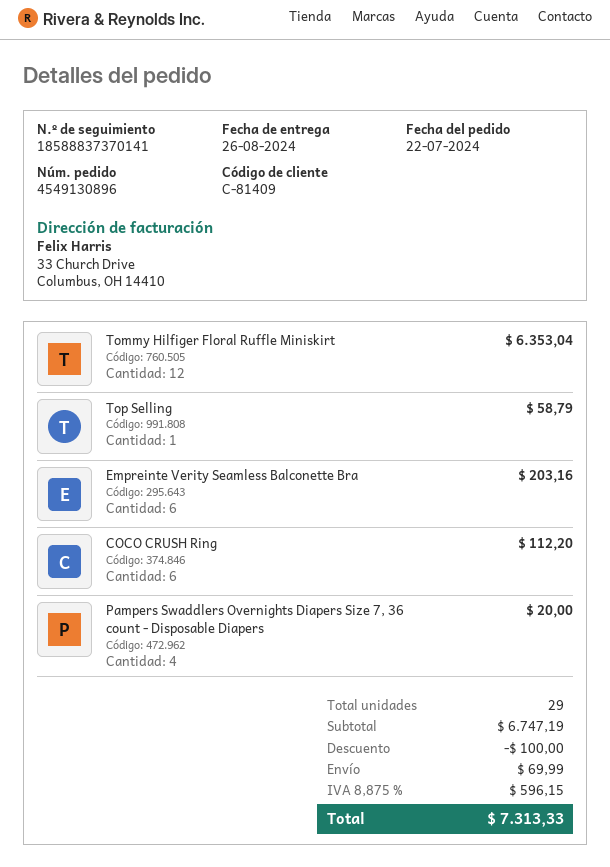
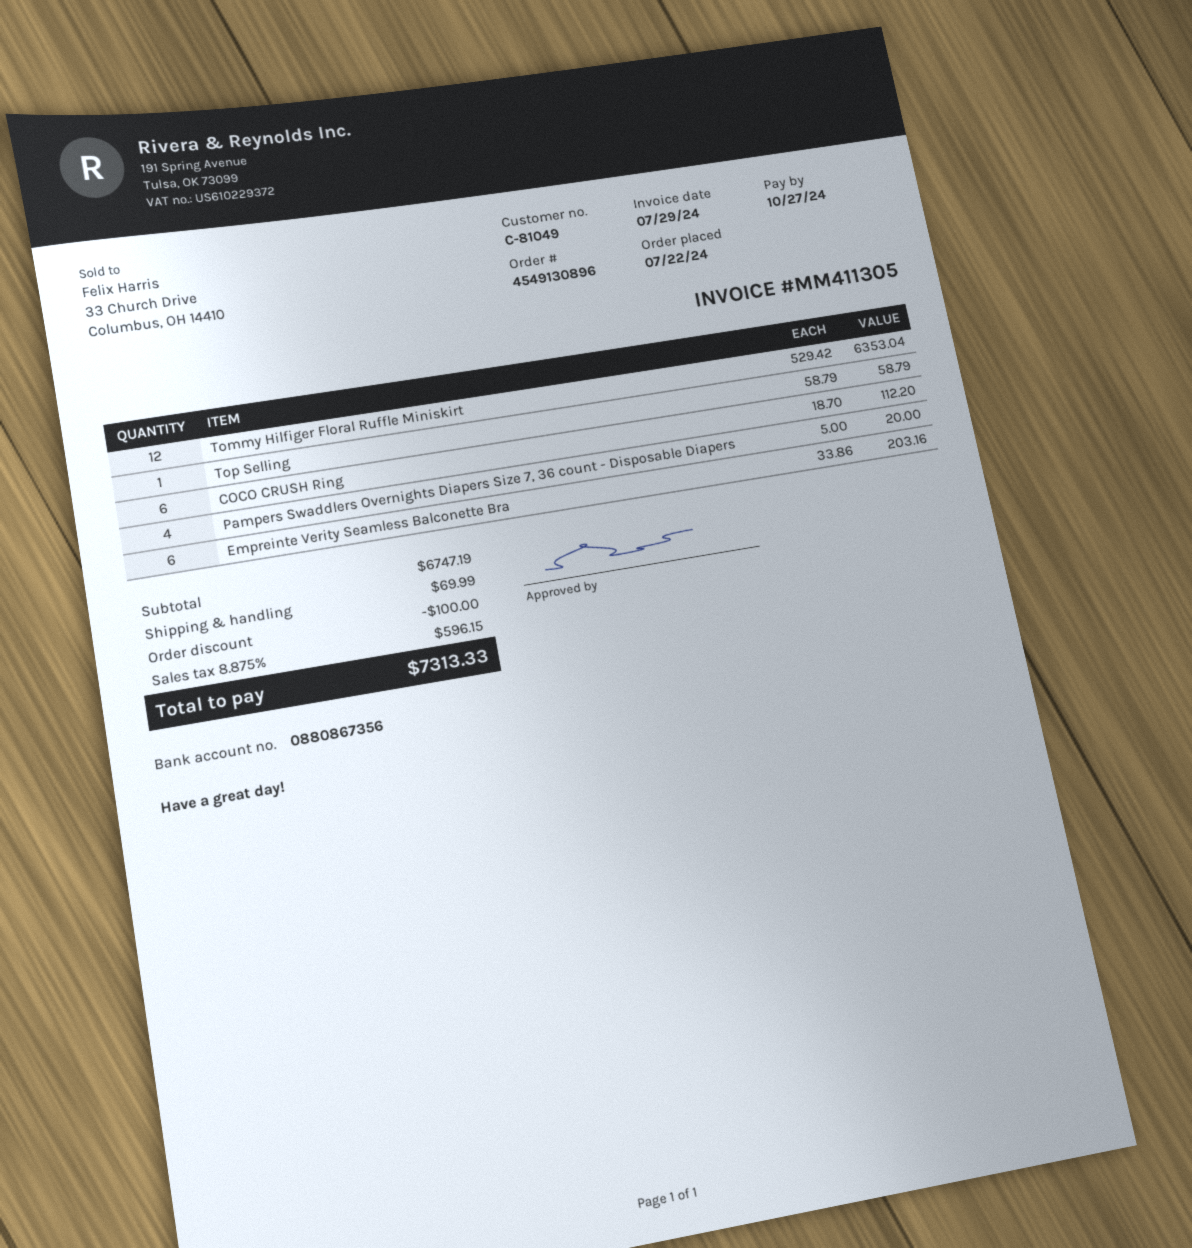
customer number: C-81409 -> C-81049

